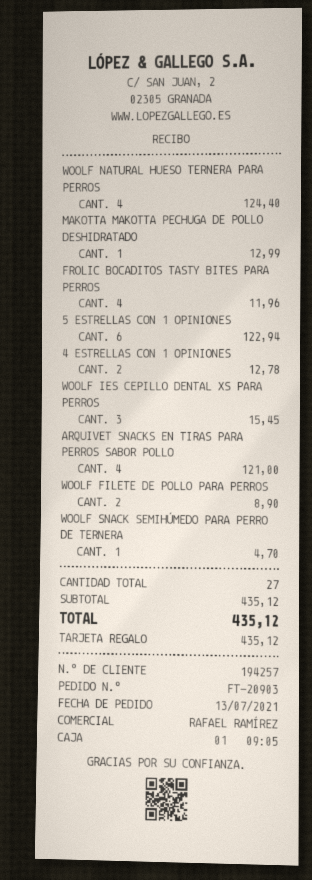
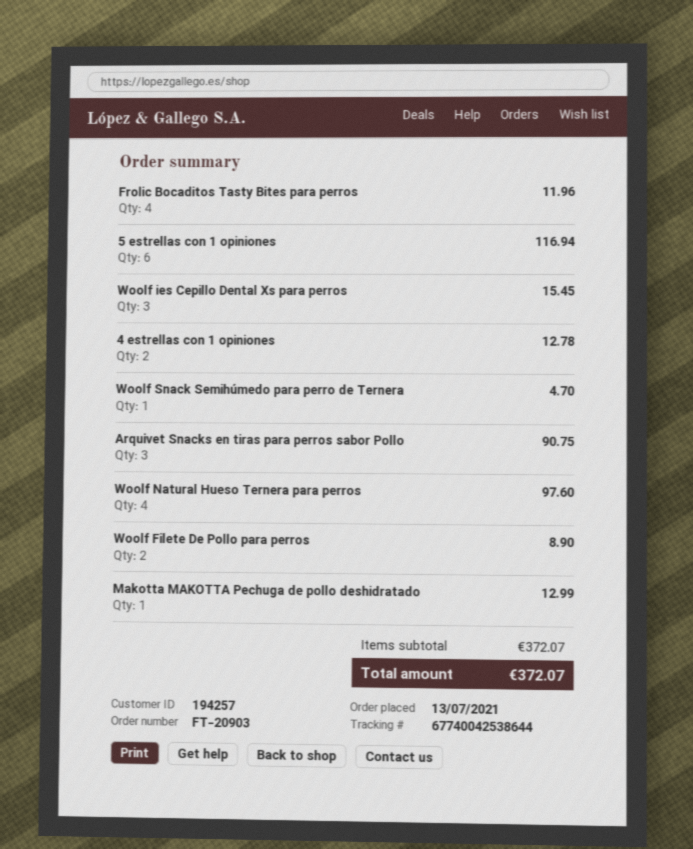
WOOLF NATURAL HUESO TERNERA PARA PERROS: 4 for 124.40 -> 4 for 97.60
5 ESTRELLAS CON 1 OPINIONES: 6 for 122.94 -> 6 for 116.94
ARQUIVET SNACKS EN TIRAS PARA PERROS SABOR POLLO: 4 for 121.00 -> 3 for 90.75
subtotal: 435.12 -> 372.07
total: 435.12 -> 372.07

